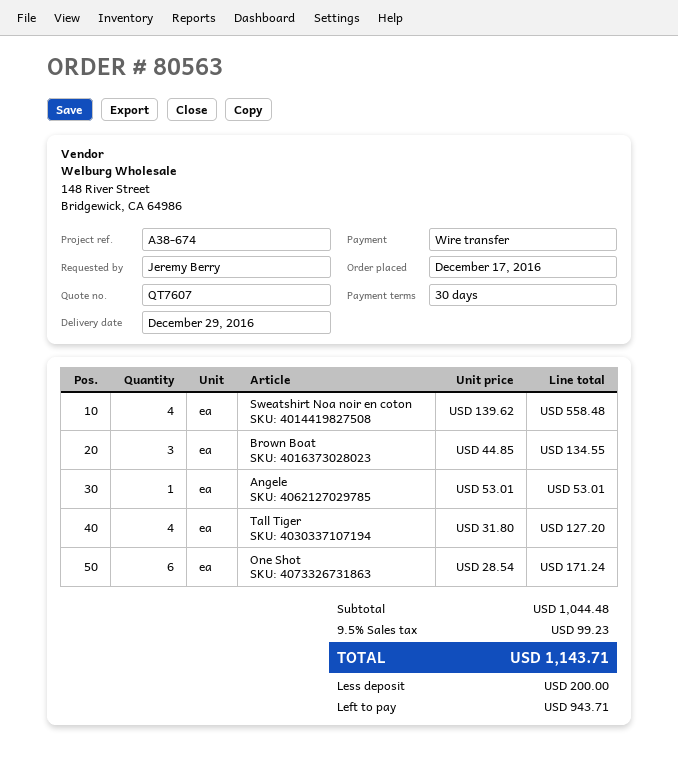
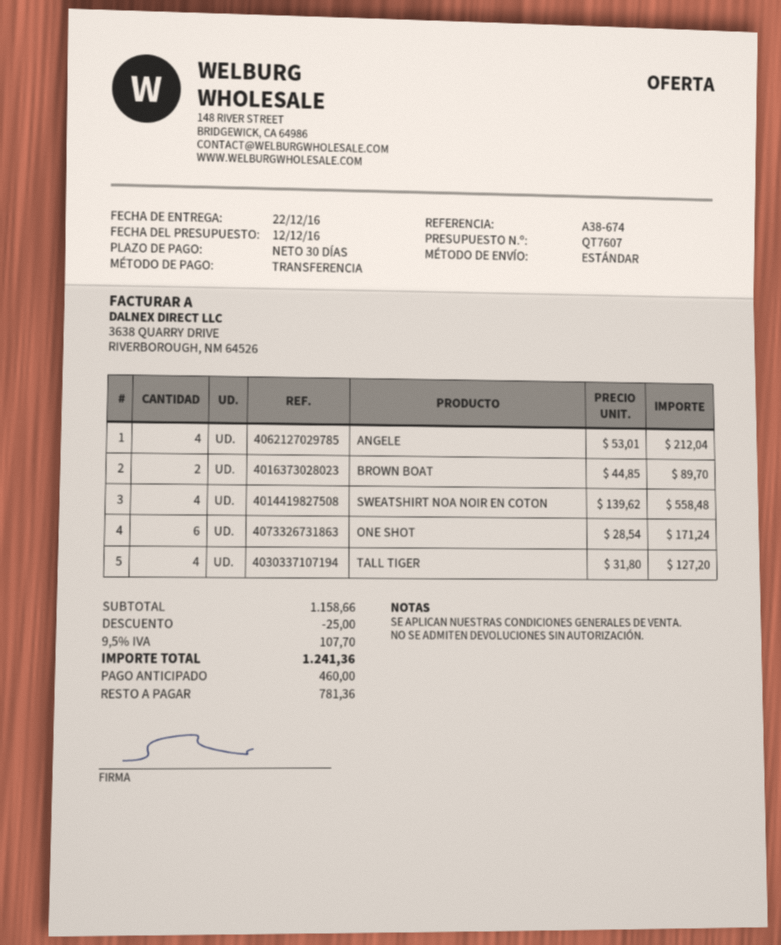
delivery date: 2016-12-29 -> 2016-12-22
Brown Boat: 3 x 44.85 = 134.55 -> 2 x 44.85 = 89.70
Angele: 1 x 53.01 = 53.01 -> 4 x 53.01 = 212.04
subtotal: 1044.48 -> 1158.66
discount: none -> 25.00
tax: 9.5% = 99.23 -> 9.5% = 107.70
total: 1143.71 -> 1241.36
deposit: 200.00 -> 460.00
balance: 943.71 -> 781.36

